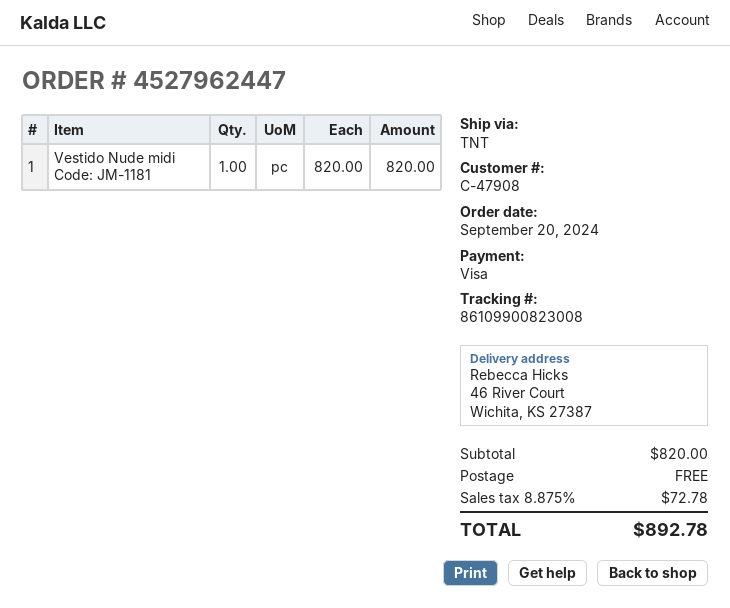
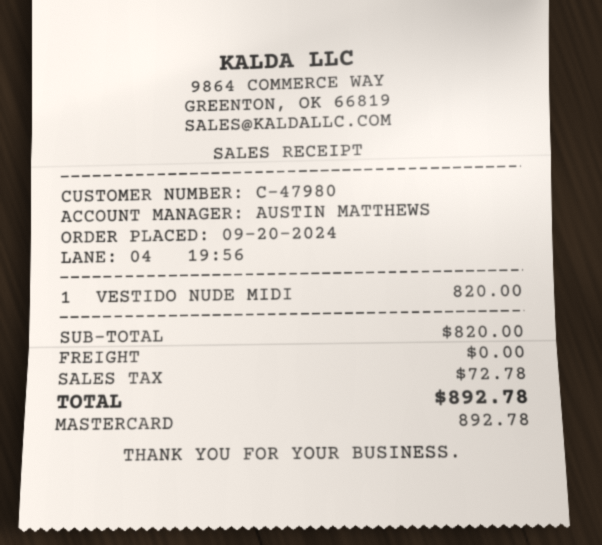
customer number: C-47908 -> C-47980
payment method: Visa -> Mastercard

